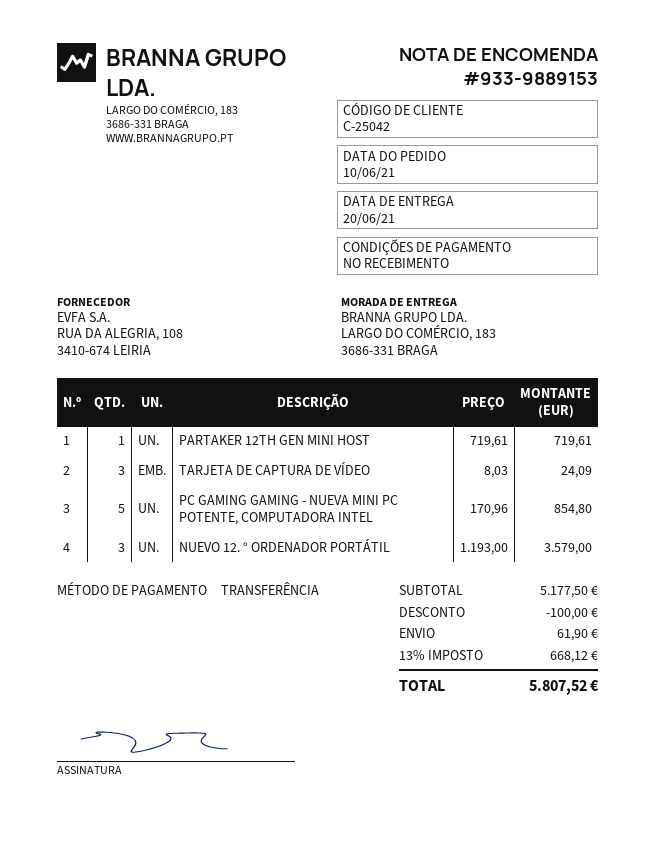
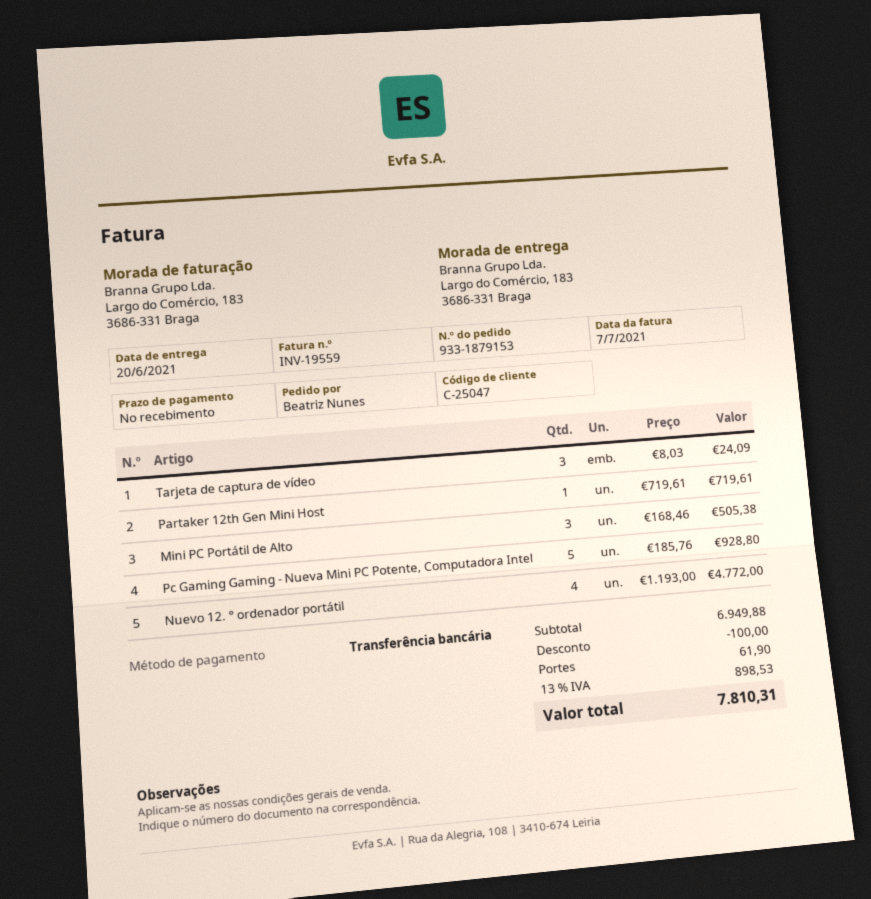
order number: 933-9889153 -> 933-1879153
customer number: C-25042 -> C-25047
PC GAMING GAMING - NUEVA MINI PC POTENTE, COMPUTADORA INTEL: 5 x 170.96 = 854.80 -> 5 x 185.76 = 928.80
NUEVO 12. ° ORDENADOR PORTÁTIL: 3 x 1193.00 = 3579.00 -> 4 x 1193.00 = 4772.00
Mini PC Portátil de Alto: none -> 3 x 168.46 = 505.38
subtotal: 5177.50 -> 6949.88
tax: 13% = 668.12 -> 13% = 898.53
total: 5807.52 -> 7810.31

